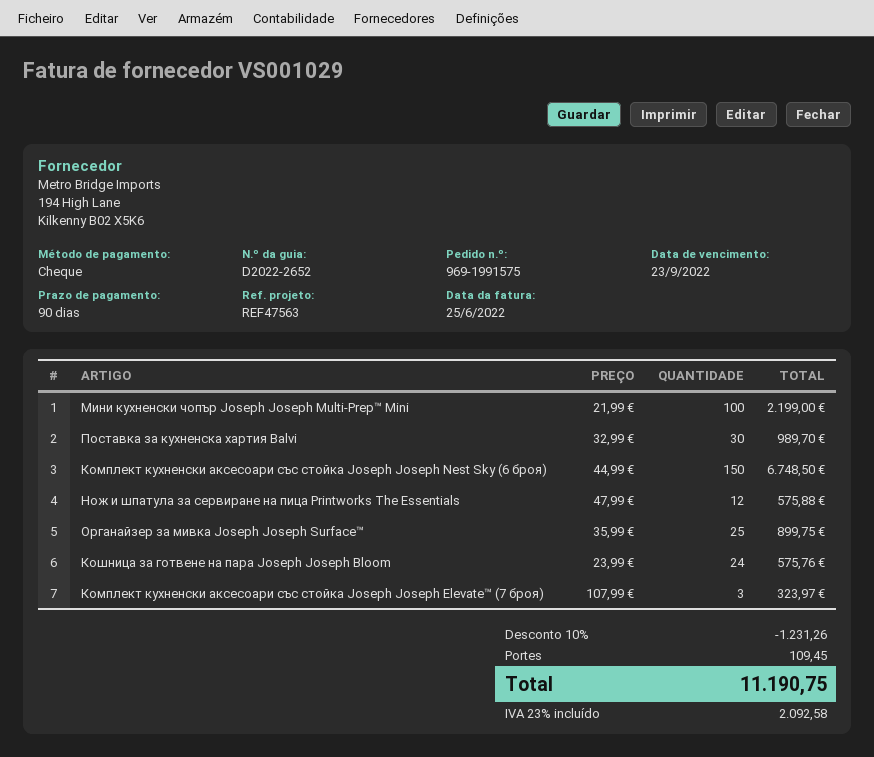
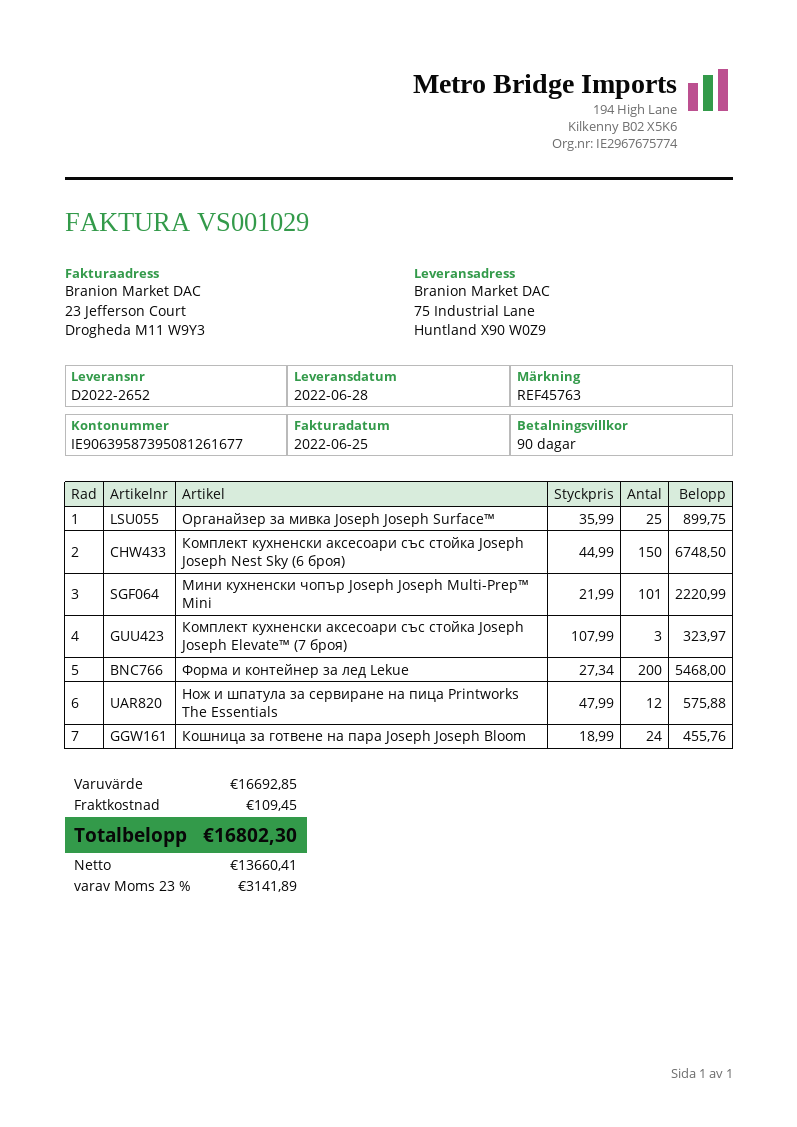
reference: REF47563 -> REF45763
Мини кухненски чопър Joseph Joseph Multi-Prep™ Mini: 100 x 21.99 = 2199.00 -> 101 x 21.99 = 2220.99
Поставка за кухненска хартия Balvi: 30 x 32.99 = 989.70 -> none
Кошница за готвене на пара Joseph Joseph Bloom: 24 x 23.99 = 575.76 -> 24 x 18.99 = 455.76
Форма и контейнер за лед Lekue: none -> 200 x 27.34 = 5468.00
discount: 10% = 1231.26 -> none
tax: 23% = 2092.58 -> 23% = 3141.89
total: 11190.75 -> 16802.30

